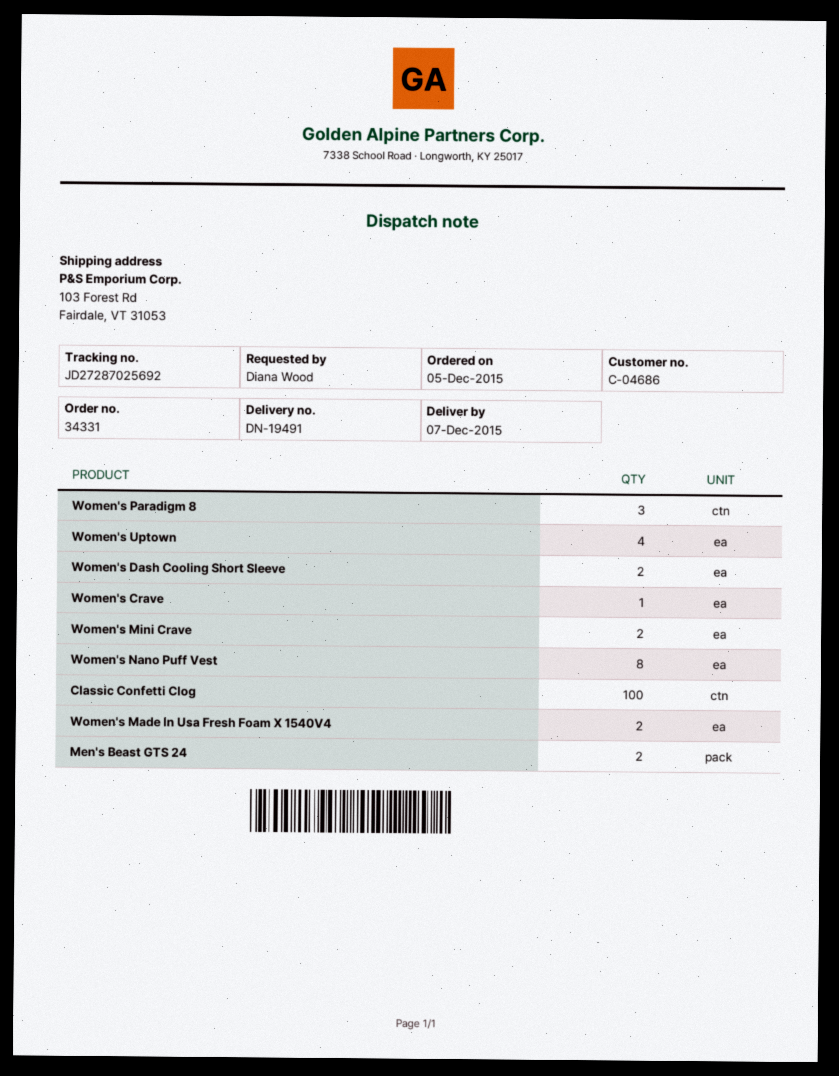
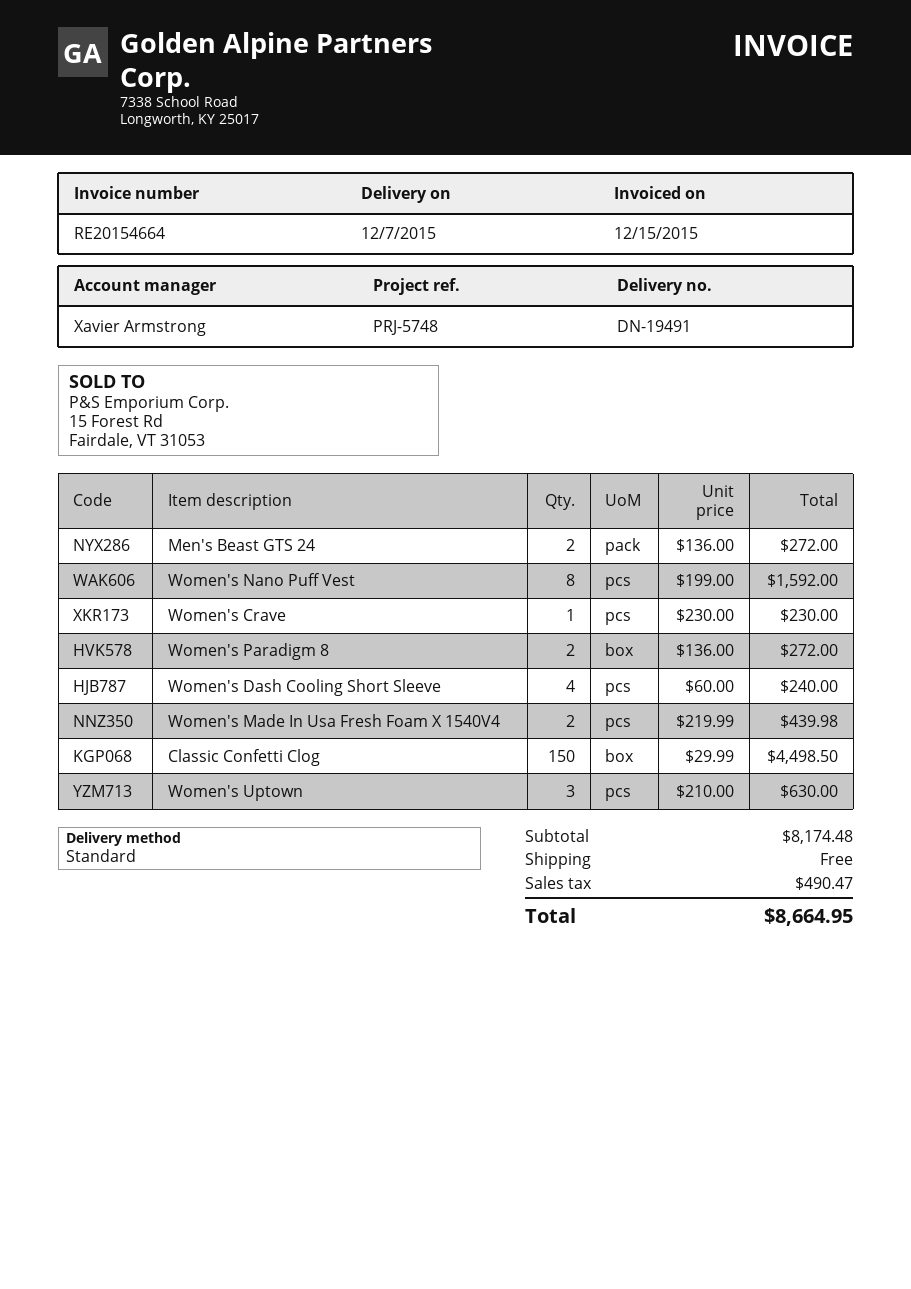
Women's Paradigm 8: 3 -> 2
Women's Uptown: 4 -> 3
Women's Dash Cooling Short Sleeve: 2 -> 4
Women's Mini Crave: 2 -> none
Classic Confetti Clog: 100 -> 150

